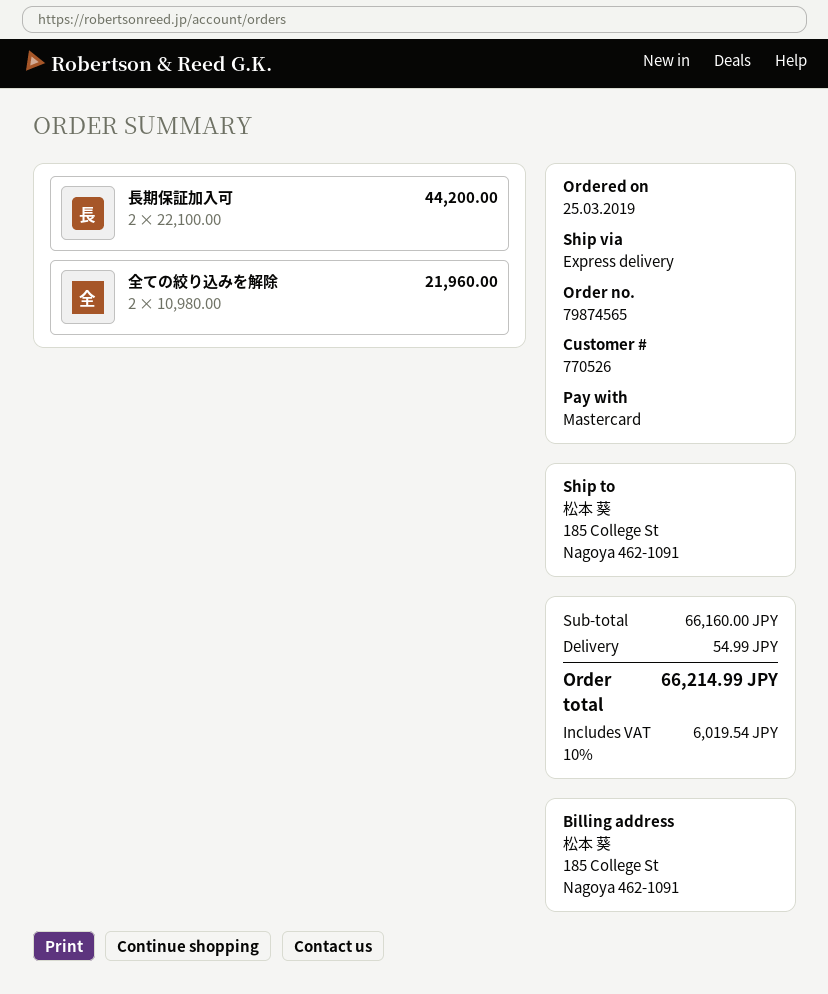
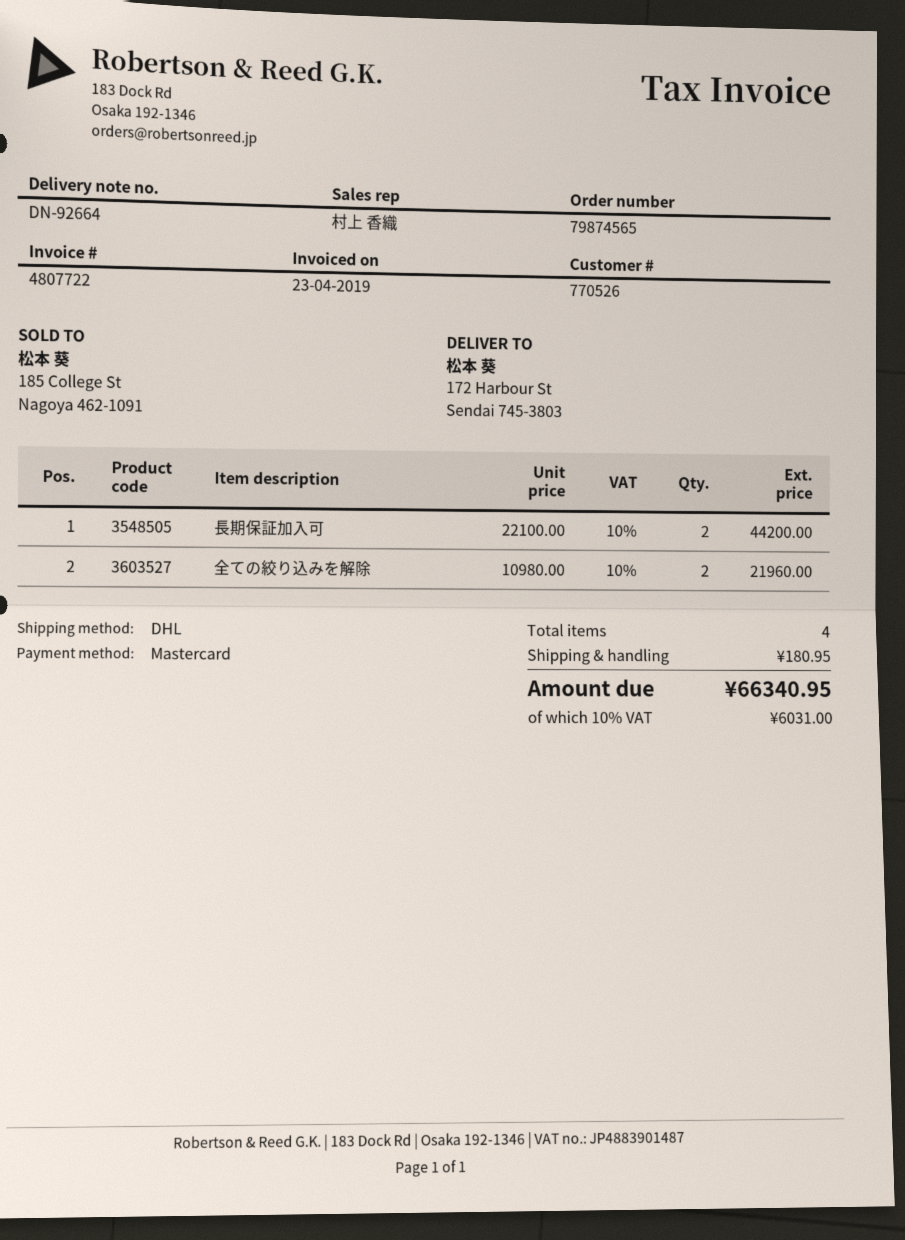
shipping method: express -> DHL
ship to: 185 College St, Nagoya 462-1091 -> 172 Harbour St, Sendai 745-3803
shipping: 54.99 -> 180.95
tax: 10% = 6019.54 -> 10% = 6031.00
total: 66214.99 -> 66340.95

